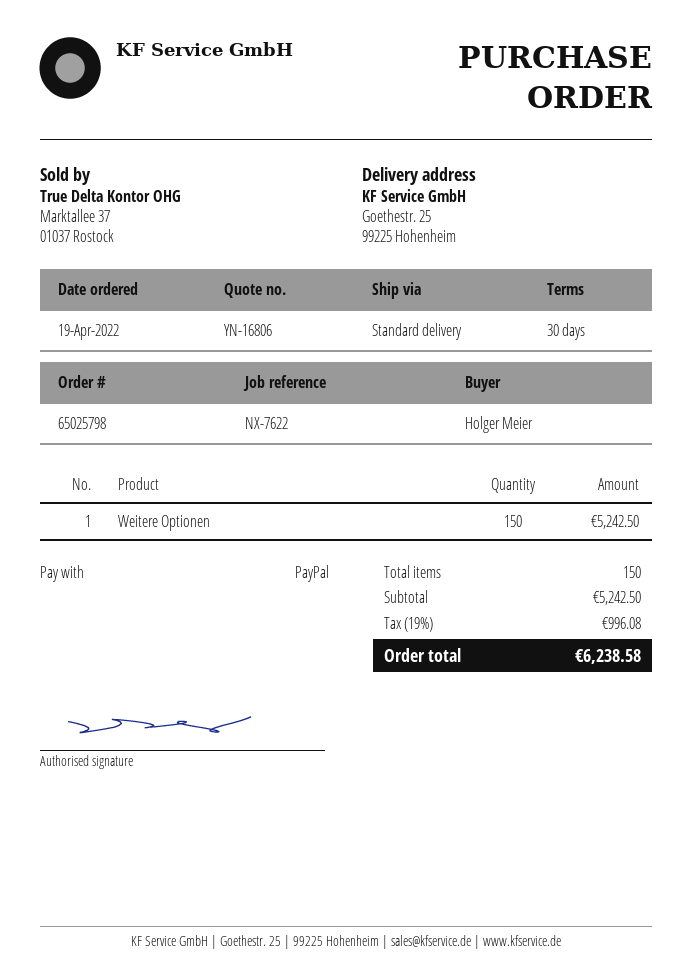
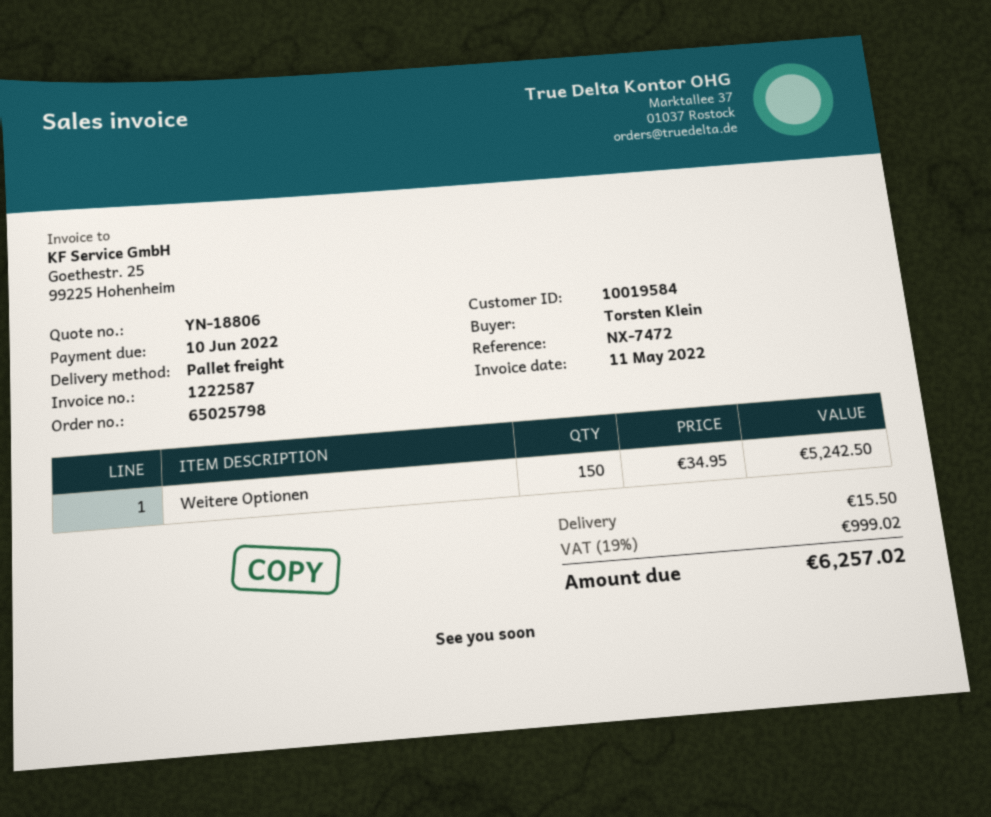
quote number: YN-16806 -> YN-18806
reference: NX-7622 -> NX-7472
ordered by: Holger Meier -> Torsten Klein
shipping method: standard -> pallet freight
shipping: none -> 15.50
tax: 19% = 996.08 -> 19% = 999.02
total: 6238.58 -> 6257.02

